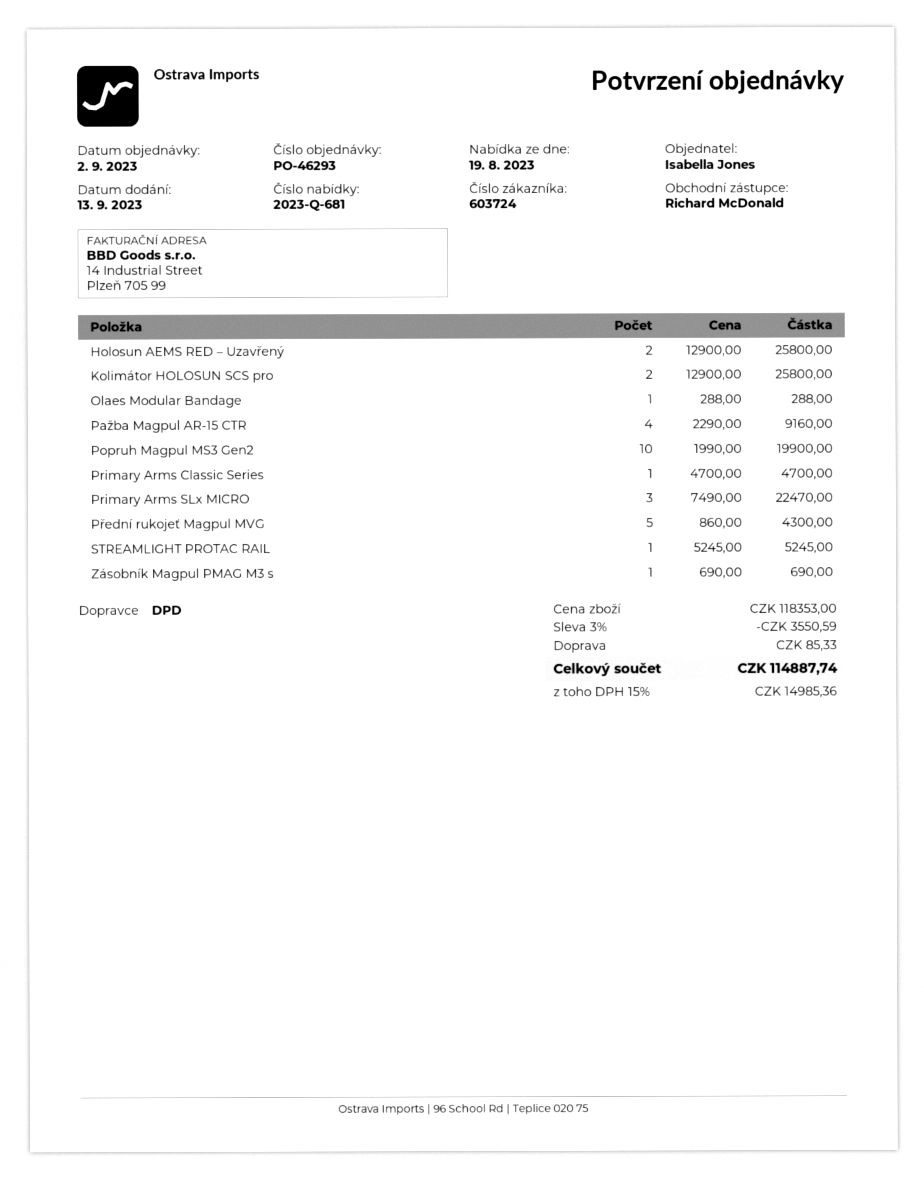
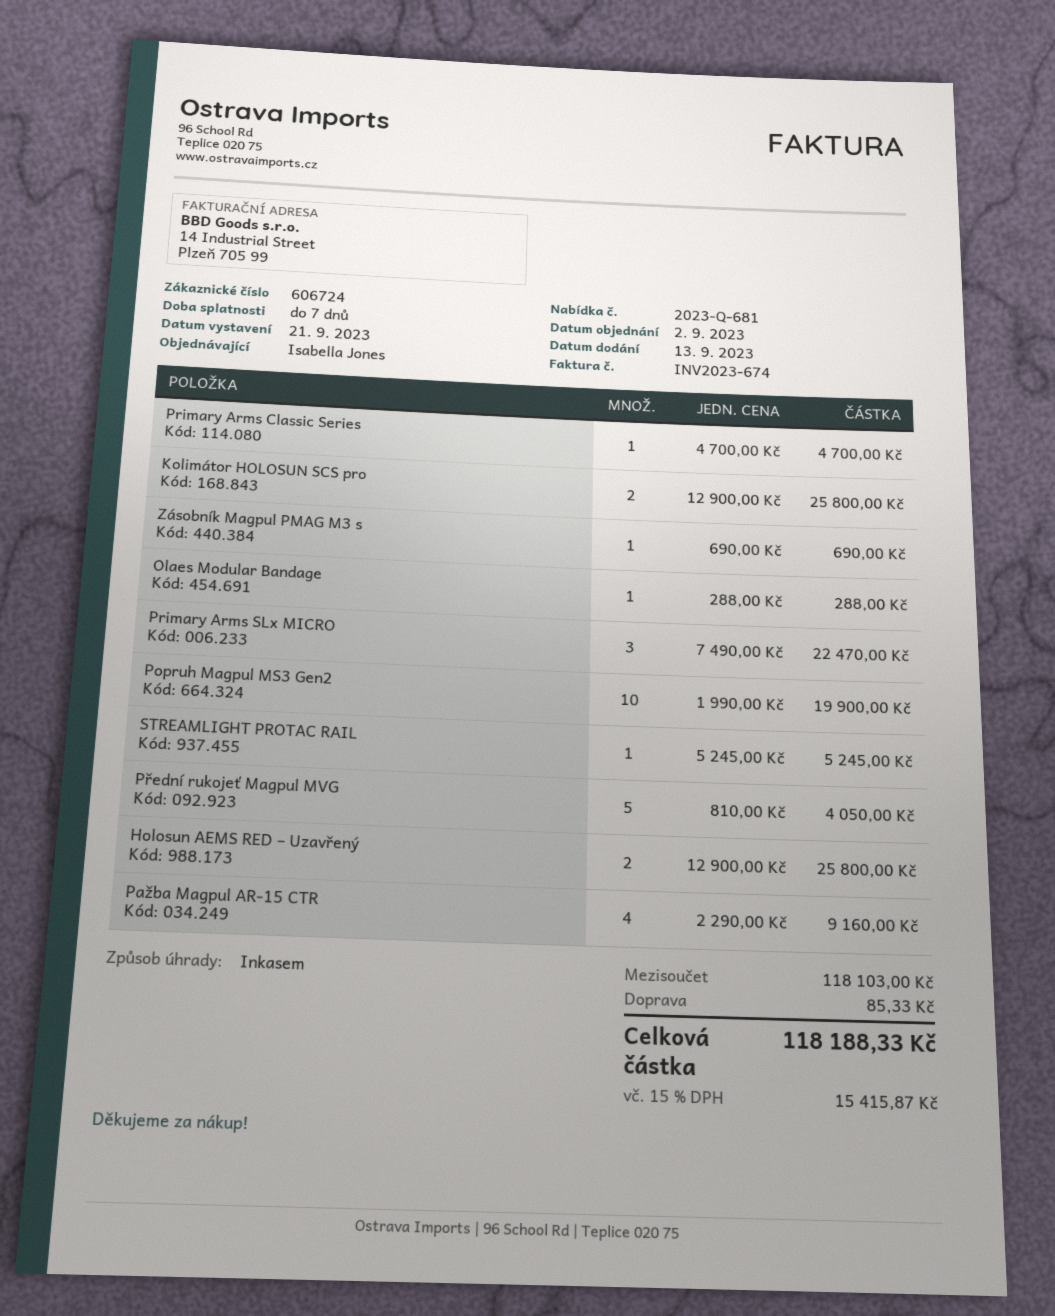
customer number: 603724 -> 606724
Přední rukojeť Magpul MVG: 5 x 860.00 = 4300.00 -> 5 x 810.00 = 4050.00
subtotal: 118353.00 -> 118103.00
discount: 3% = 3550.59 -> none
tax: 15% = 14985.36 -> 15% = 15415.87
total: 114887.74 -> 118188.33

